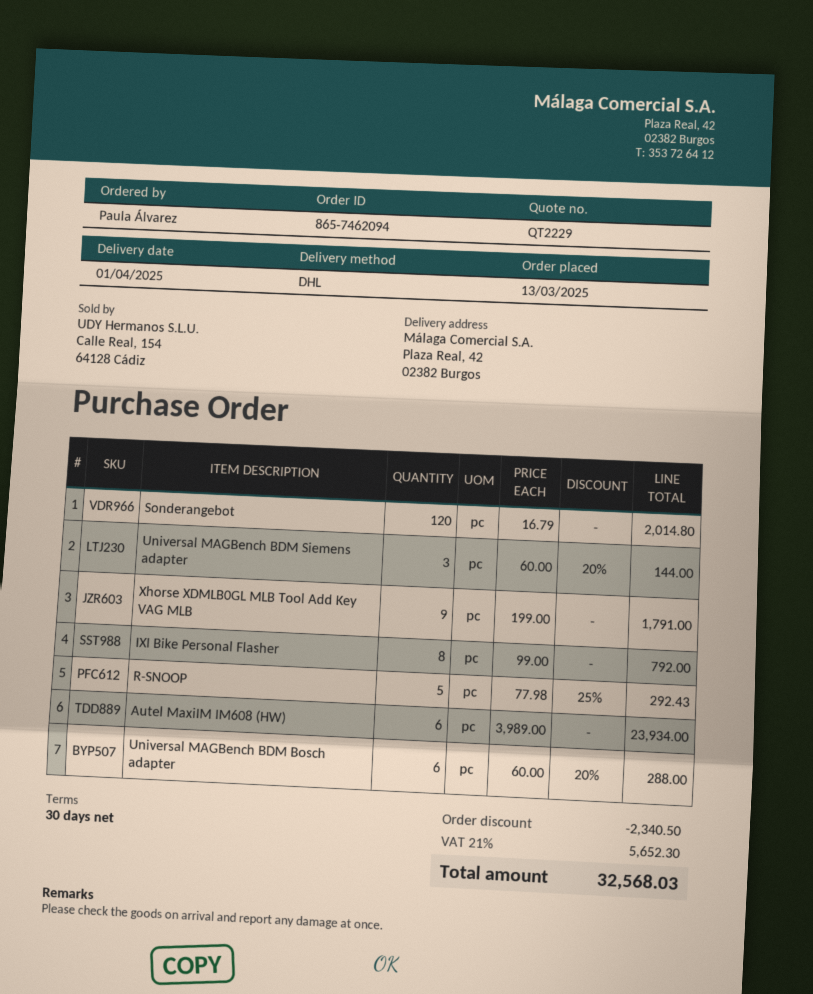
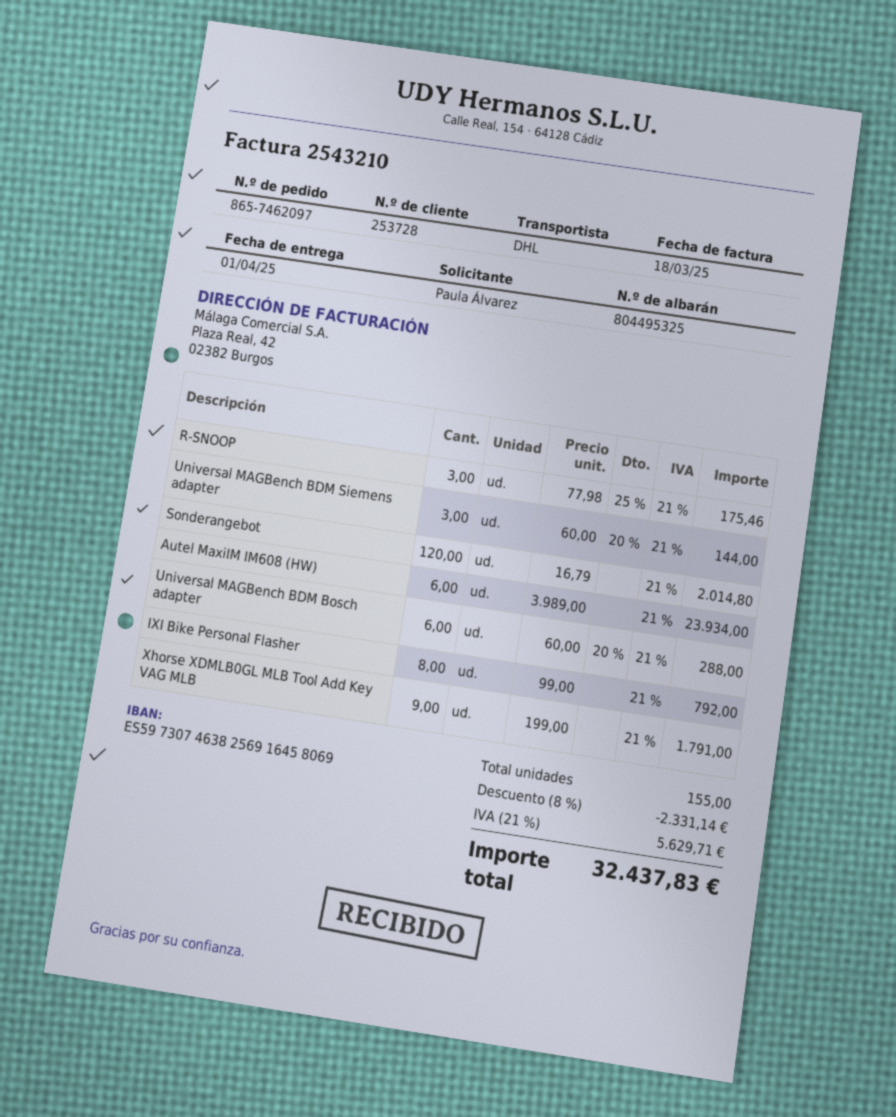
order number: 865-7462094 -> 865-7462097
R-SNOOP: 5 x 77.98 - 25% = 292.43 -> 3 x 77.98 - 25% = 175.46
discount: 2340.50 -> 2331.14
tax: 21% = 5652.30 -> 21% = 5629.71
total: 32568.03 -> 32437.83

